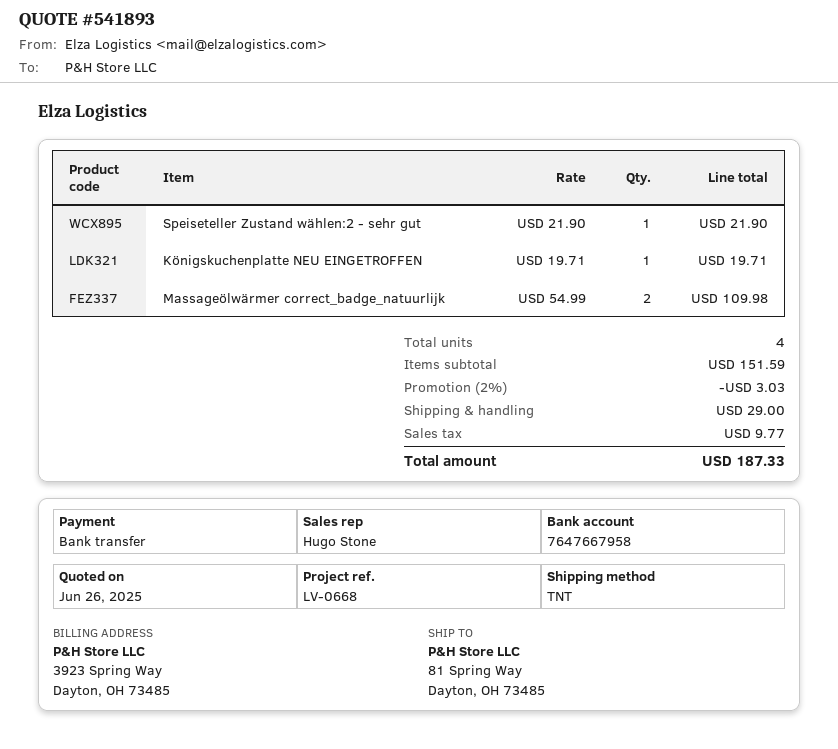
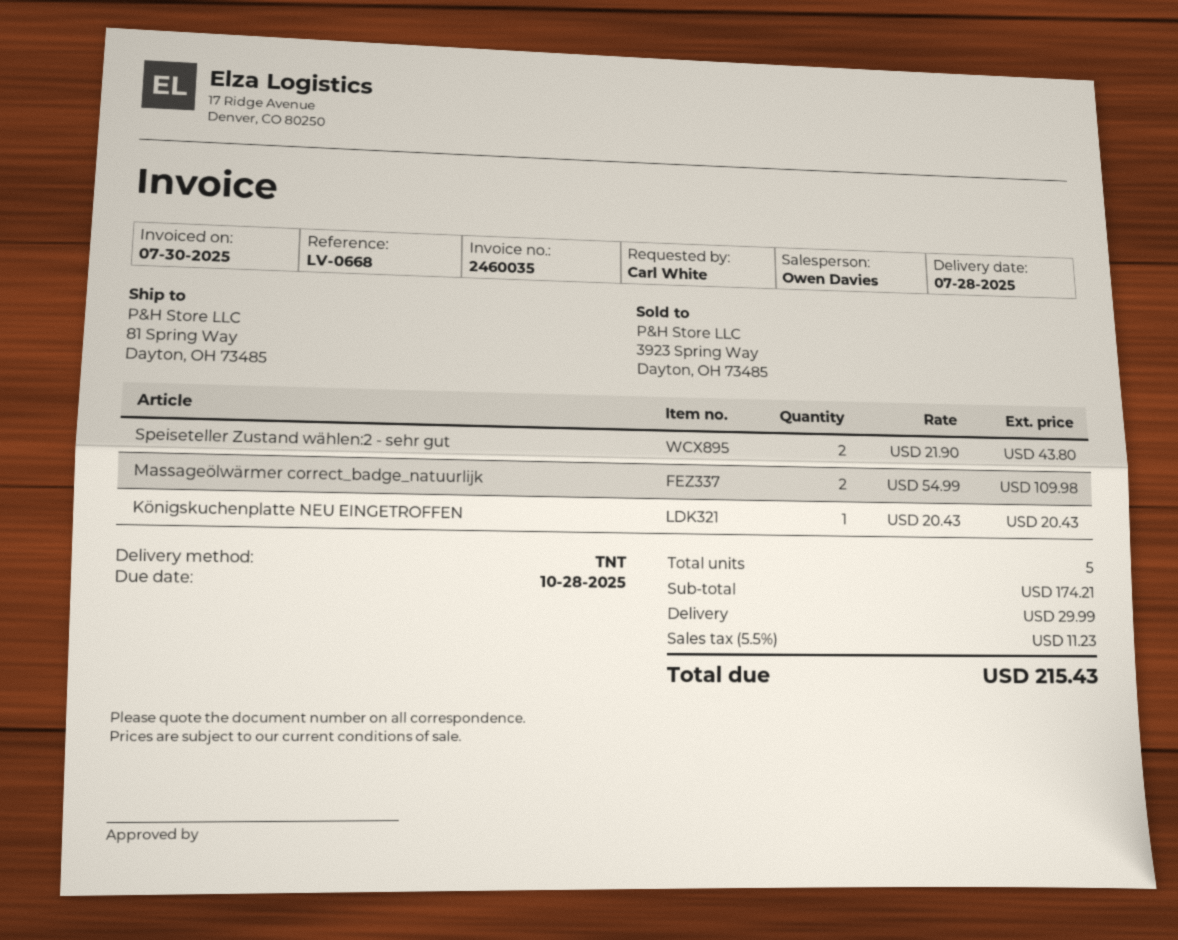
sales rep: Hugo Stone -> Owen Davies
Speiseteller Zustand wählen:2 - sehr gut: 1 x 21.90 = 21.90 -> 2 x 21.90 = 43.80
Königskuchenplatte NEU EINGETROFFEN: 1 x 19.71 = 19.71 -> 1 x 20.43 = 20.43
total quantity: 4 -> 5
subtotal: 151.59 -> 174.21
discount: 2% = 3.03 -> none
shipping: 29.00 -> 29.99
tax: 9.77 -> 11.23
total: 187.33 -> 215.43

